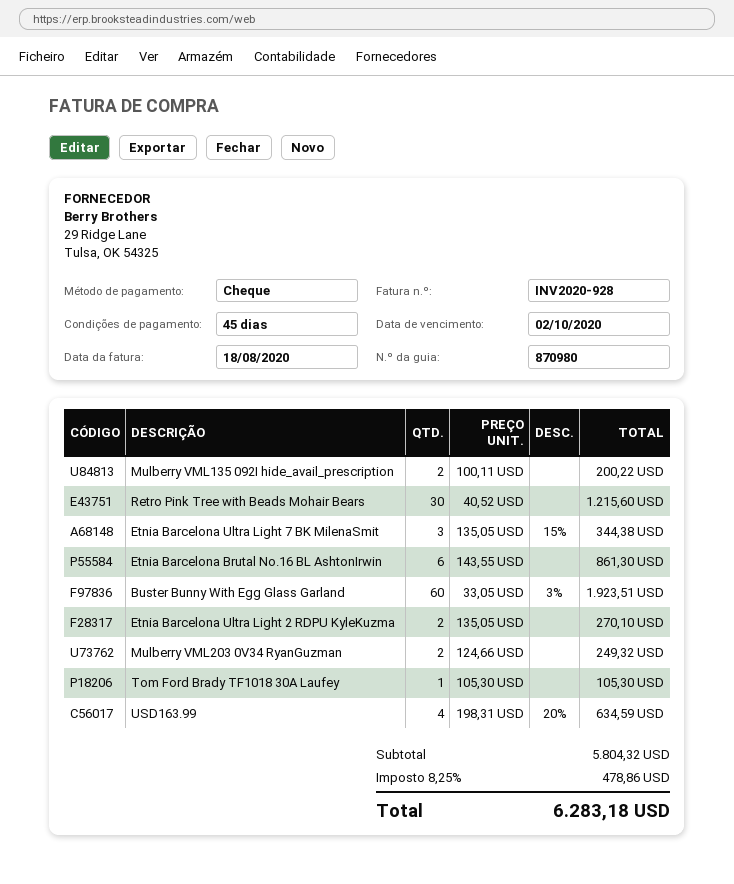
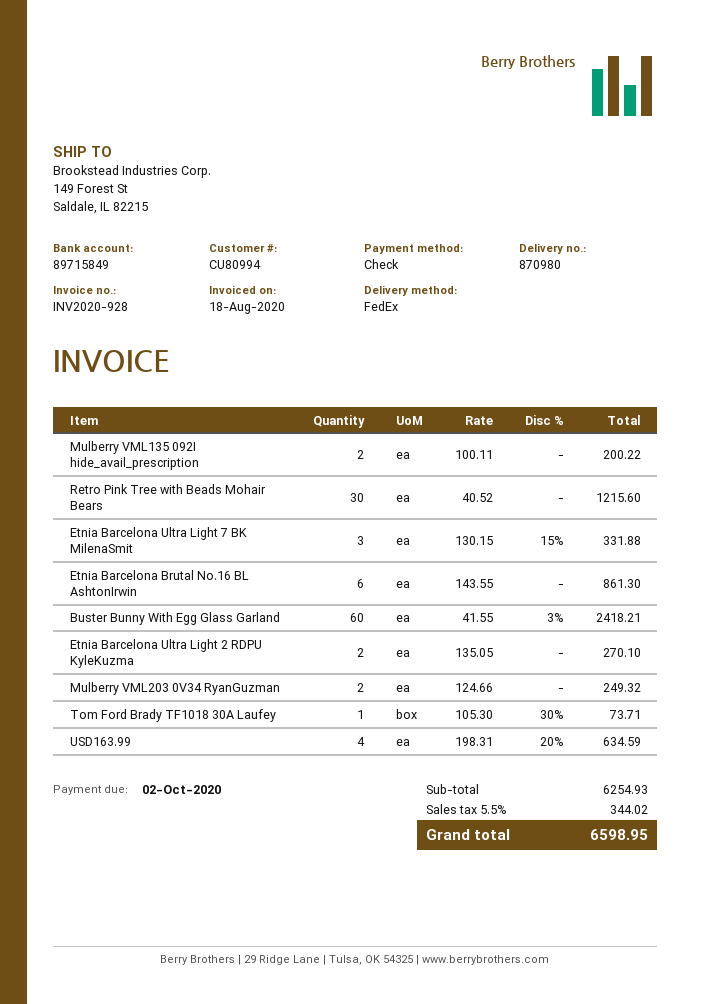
Etnia Barcelona Ultra Light 7 BK MilenaSmit: 3 x 135.05 - 15% = 344.38 -> 3 x 130.15 - 15% = 331.88
Buster Bunny With Egg Glass Garland: 60 x 33.05 - 3% = 1923.51 -> 60 x 41.55 - 3% = 2418.21
Tom Ford Brady TF1018 30A Laufey: 1 x 105.30 = 105.30 -> 1 x 105.30 - 30% = 73.71
subtotal: 5804.32 -> 6254.93
tax: 8.25% = 478.86 -> 5.5% = 344.02
total: 6283.18 -> 6598.95

